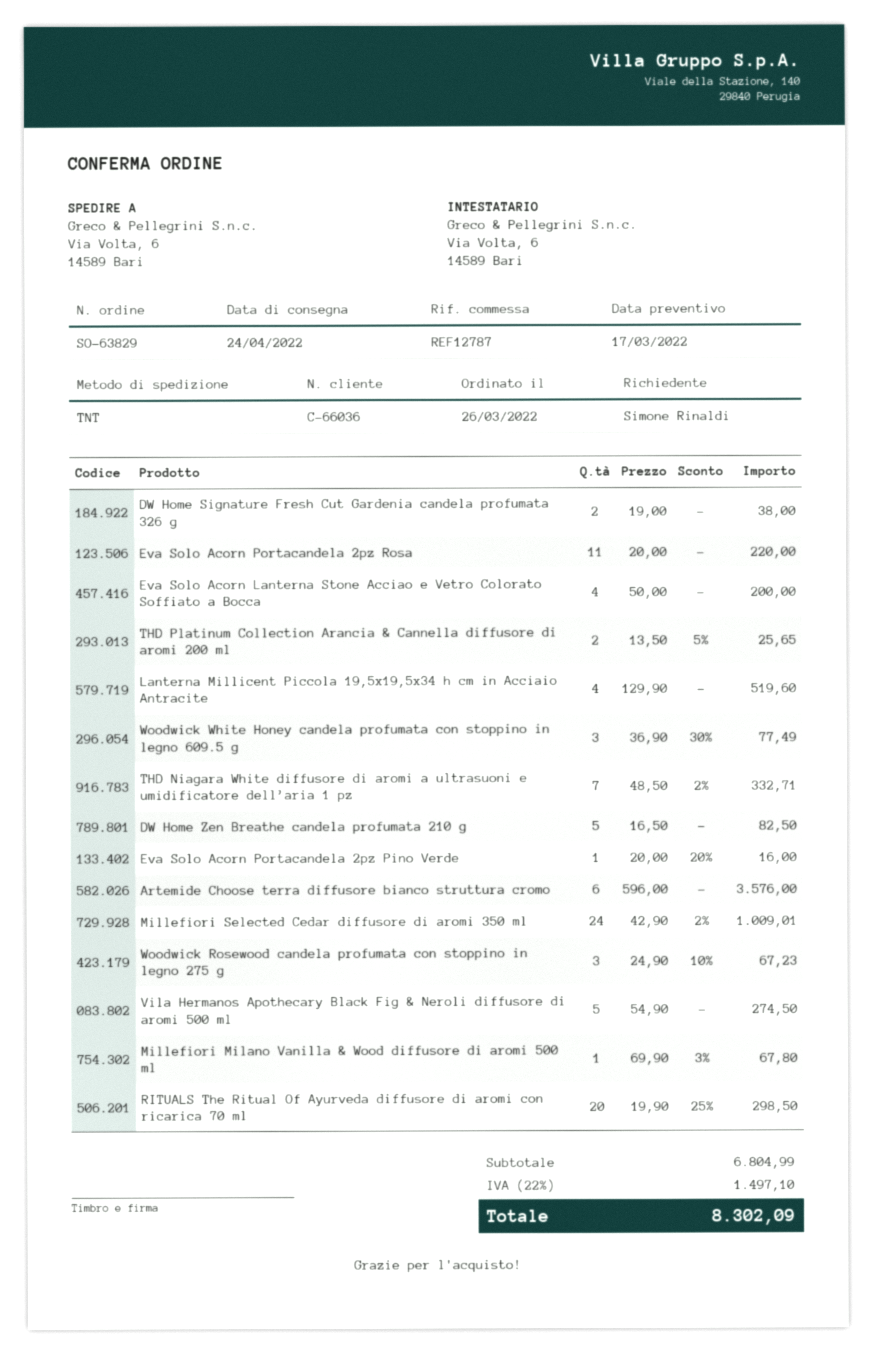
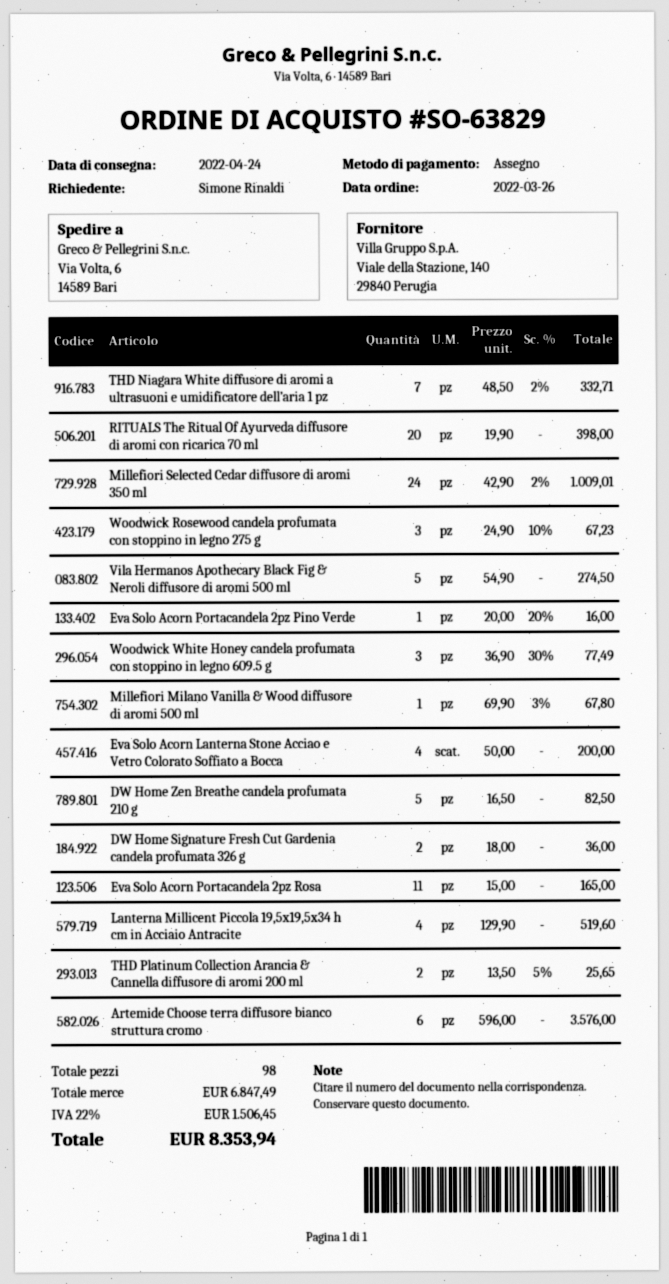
DW Home Signature Fresh Cut Gardenia candela profumata 326 g: 2 x 19.00 = 38.00 -> 2 x 18.00 = 36.00
Eva Solo Acorn Portacandela 2pz Rosa: 11 x 20.00 = 220.00 -> 11 x 15.00 = 165.00
RITUALS The Ritual Of Ayurveda diffusore di aromi con ricarica 70 ml: 20 x 19.90 - 25% = 298.50 -> 20 x 19.90 = 398.00
subtotal: 6804.99 -> 6847.49
tax: 22% = 1497.10 -> 22% = 1506.45
total: 8302.09 -> 8353.94

